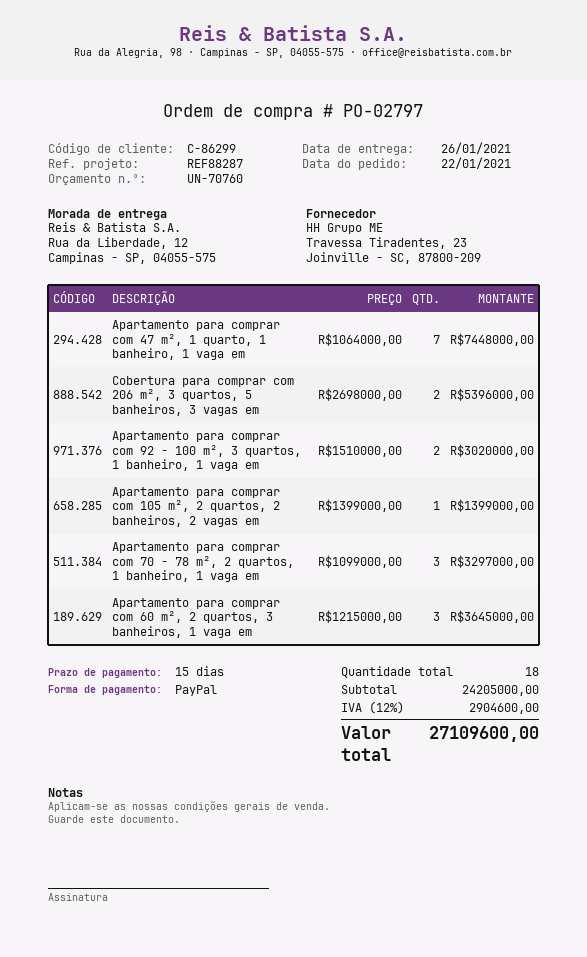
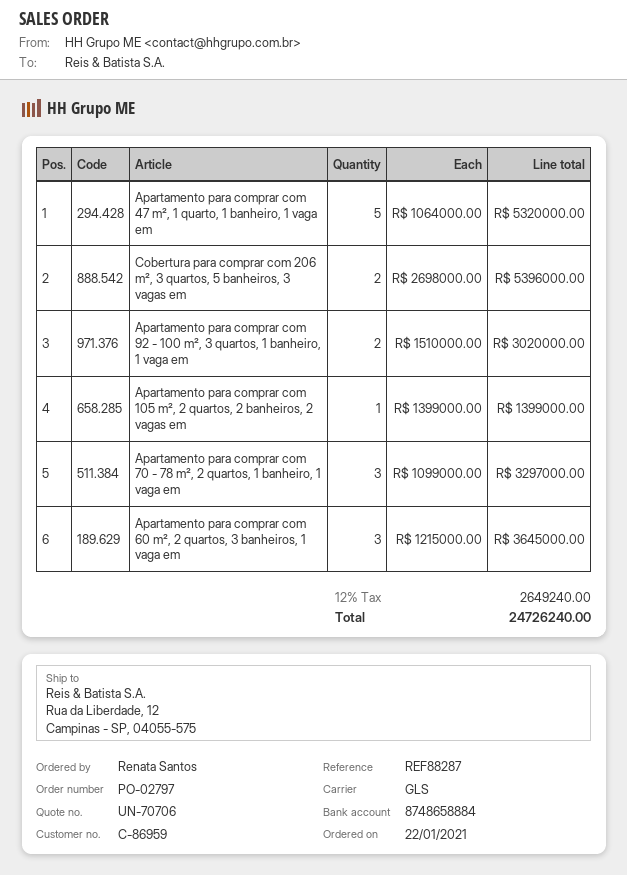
quote number: UN-70760 -> UN-70706
customer number: C-86299 -> C-86959
Apartamento para comprar com 47 m², 1 quarto, 1 banheiro, 1 vaga em: 7 x 1064000.00 = 7448000.00 -> 5 x 1064000.00 = 5320000.00
tax: 12% = 2904600.00 -> 12% = 2649240.00
total: 27109600.00 -> 24726240.00

